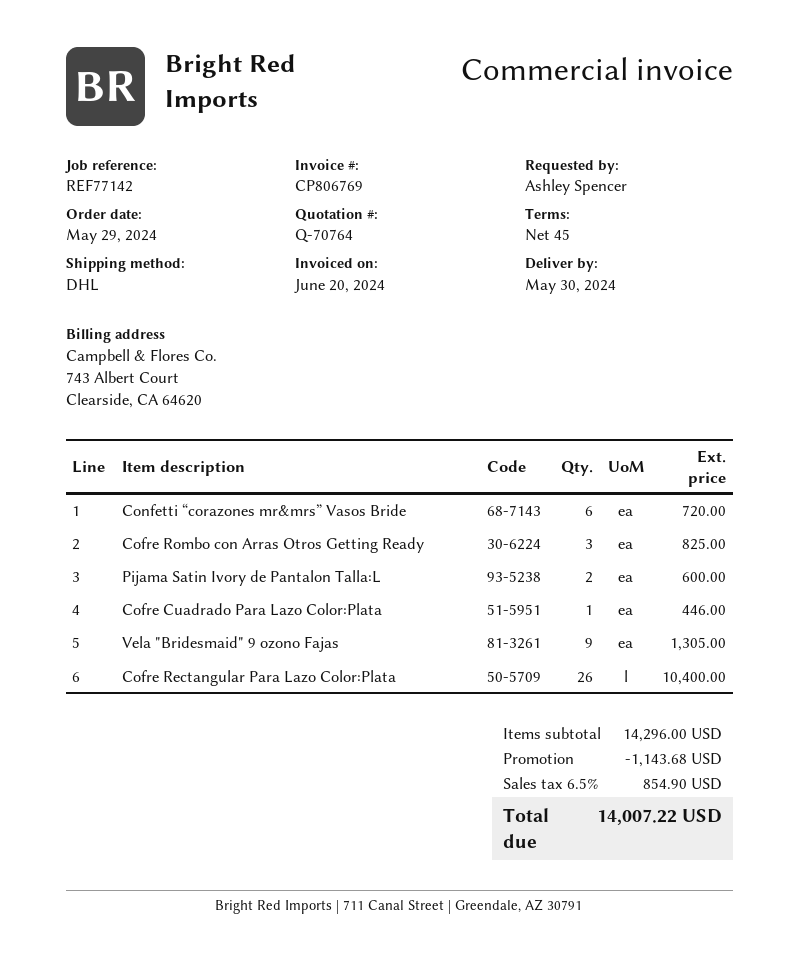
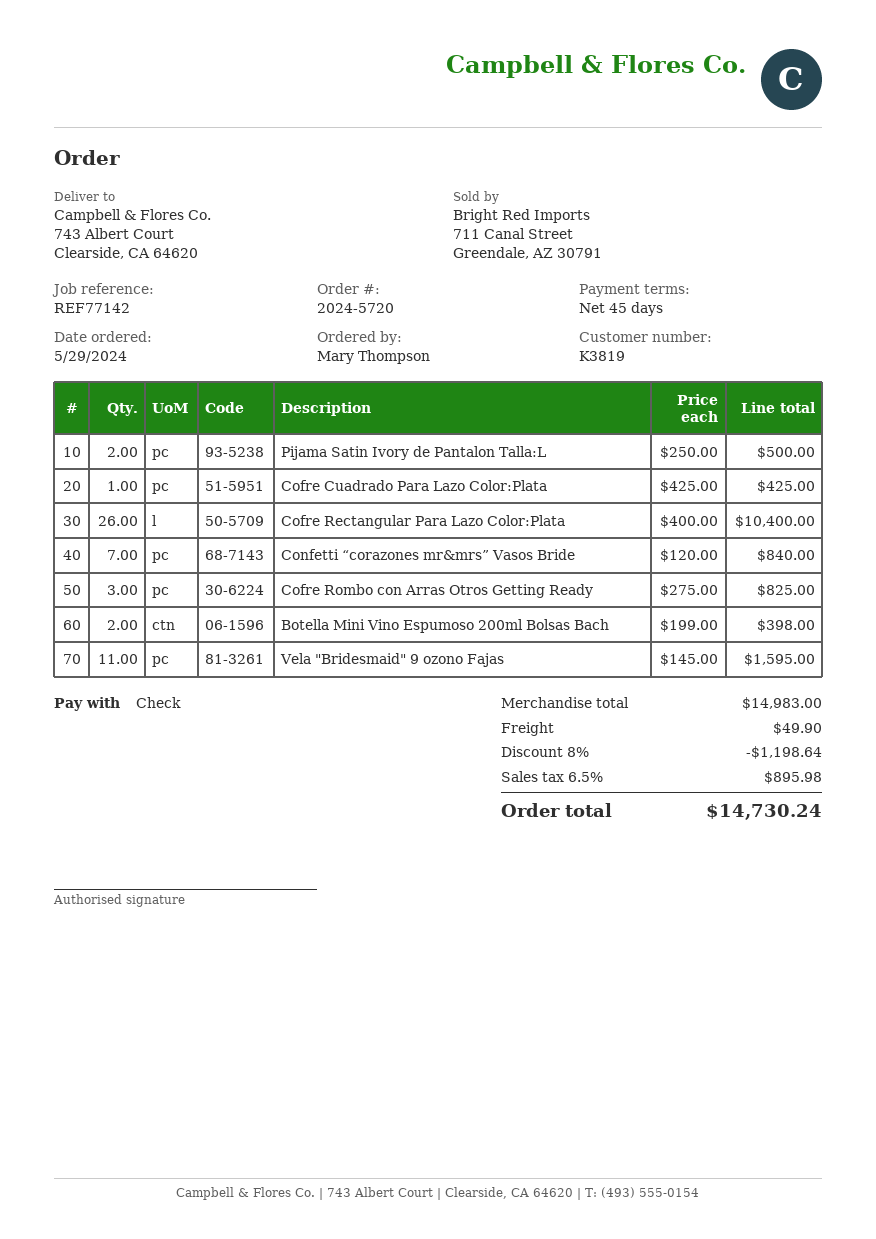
ordered by: Ashley Spencer -> Mary Thompson
Confetti “corazones mr&mrs” Vasos Bride: 6 for 720.00 -> 7 for 840.00
Pijama Satin Ivory de Pantalon Talla:L: 2 for 600.00 -> 2 for 500.00
Cofre Cuadrado Para Lazo Color:Plata: 1 for 446.00 -> 1 for 425.00
Vela "Bridesmaid" 9 ozono Fajas: 9 for 1305.00 -> 11 for 1595.00
Botella Mini Vino Espumoso 200ml Bolsas Bach: none -> 2 for 398.00
subtotal: 14296.00 -> 14983.00
discount: 1143.68 -> 1198.64
shipping: none -> 49.90
tax: 6.5% = 854.90 -> 6.5% = 895.98
total: 14007.22 -> 14730.24

